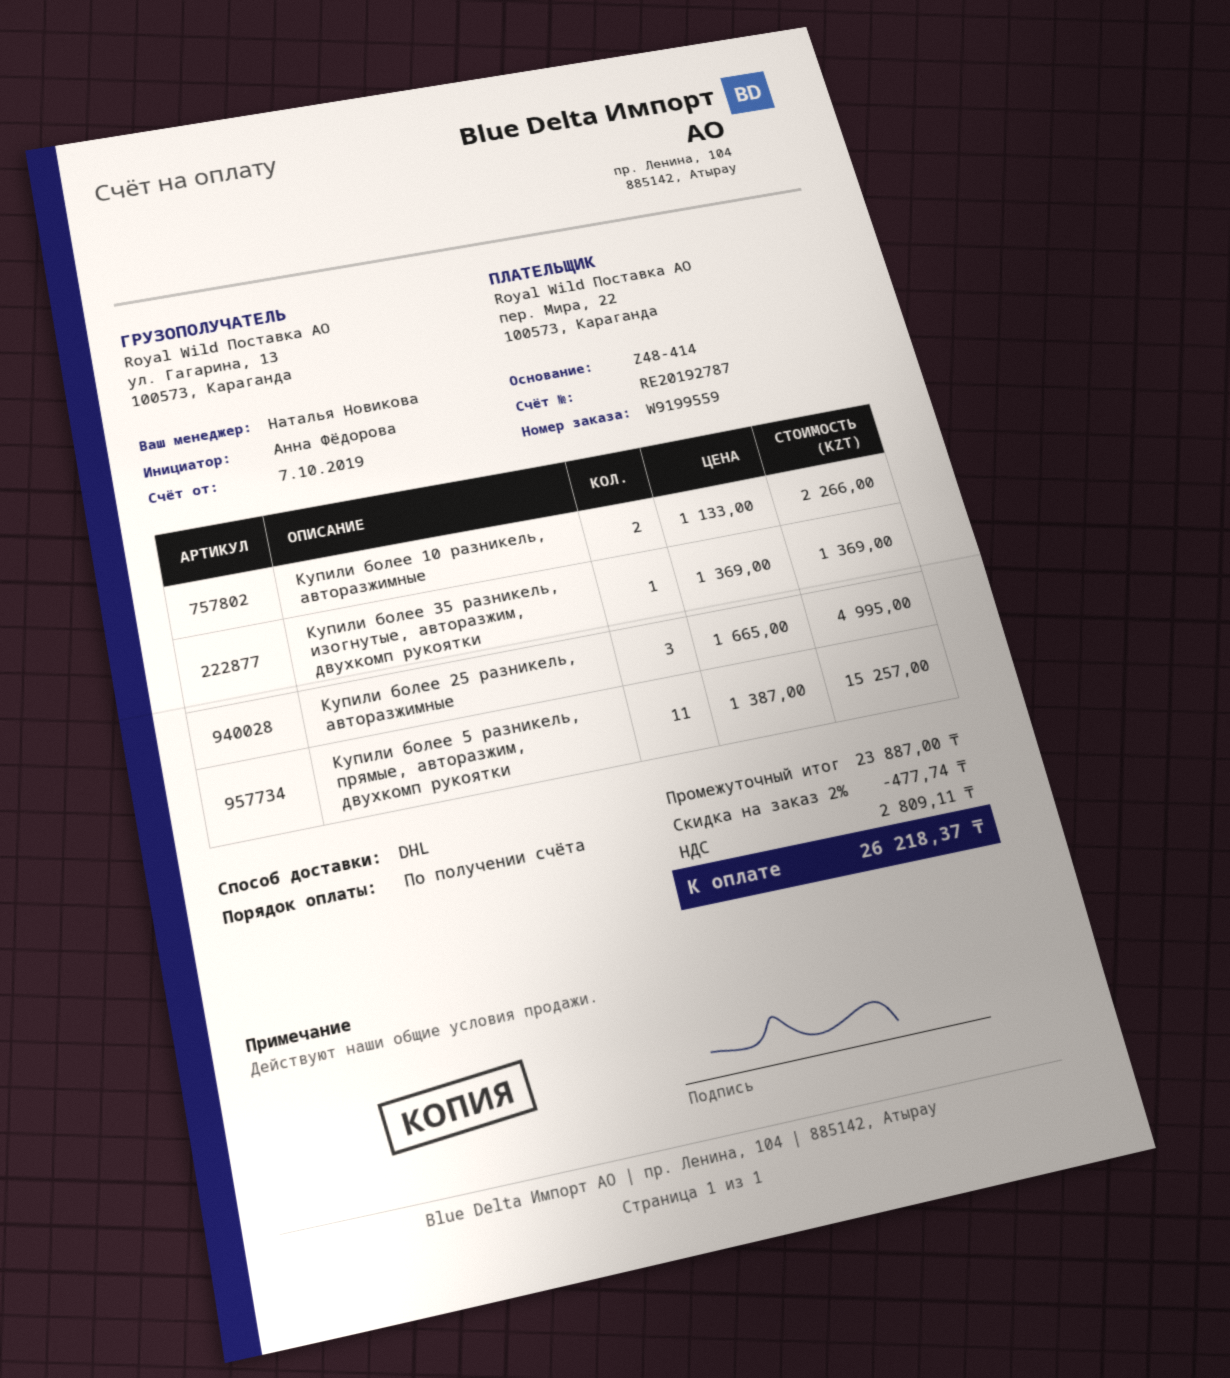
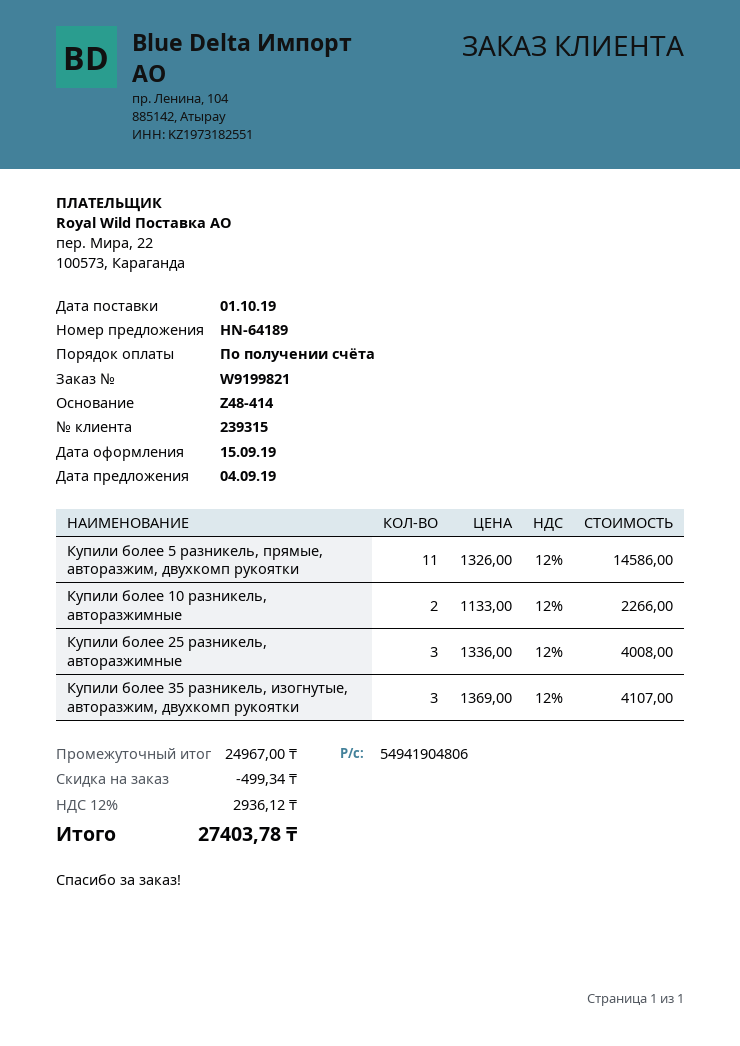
order number: W9199559 -> W9199821
Купили более 35 разникель, изогнутые, авторазжим, двухкомп рукоятки: 1 x 1369.00 = 1369.00 -> 3 x 1369.00 = 4107.00
Купили более 25 разникель, авторазжимные: 3 x 1665.00 = 4995.00 -> 3 x 1336.00 = 4008.00
Купили более 5 разникель, прямые, авторазжим, двухкомп рукоятки: 11 x 1387.00 = 15257.00 -> 11 x 1326.00 = 14586.00
subtotal: 23887.00 -> 24967.00
discount: 477.74 -> 499.34
tax: 2809.11 -> 2936.12
total: 26218.37 -> 27403.78

